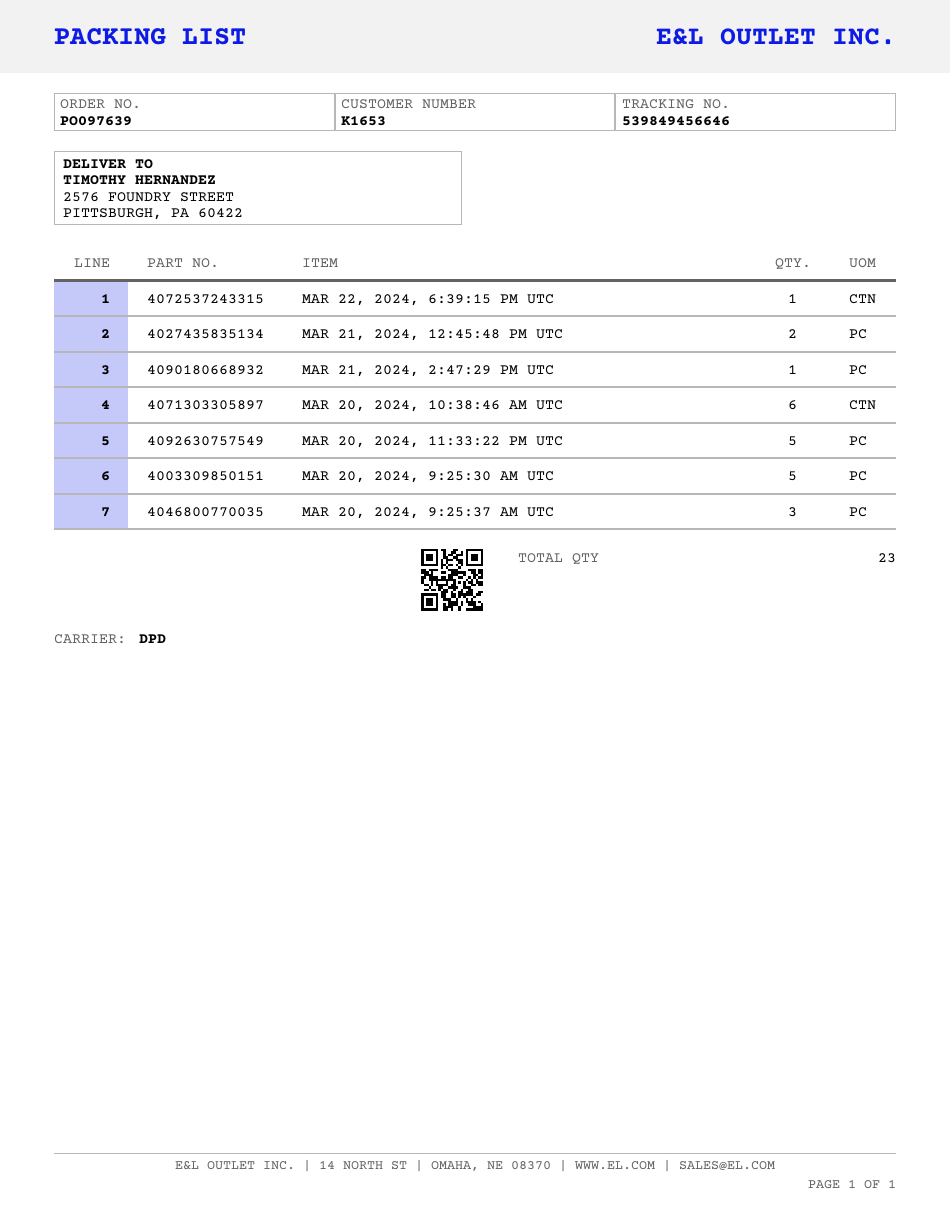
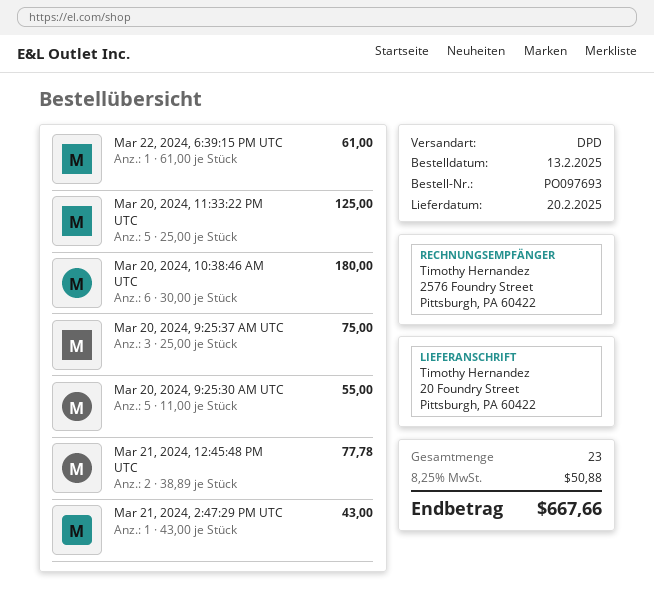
order number: PO097639 -> PO097693
ship to: 2576 FOUNDRY STREET, PITTSBURGH, PA 60422 -> 20 Foundry Street, Pittsburgh, PA 60422

